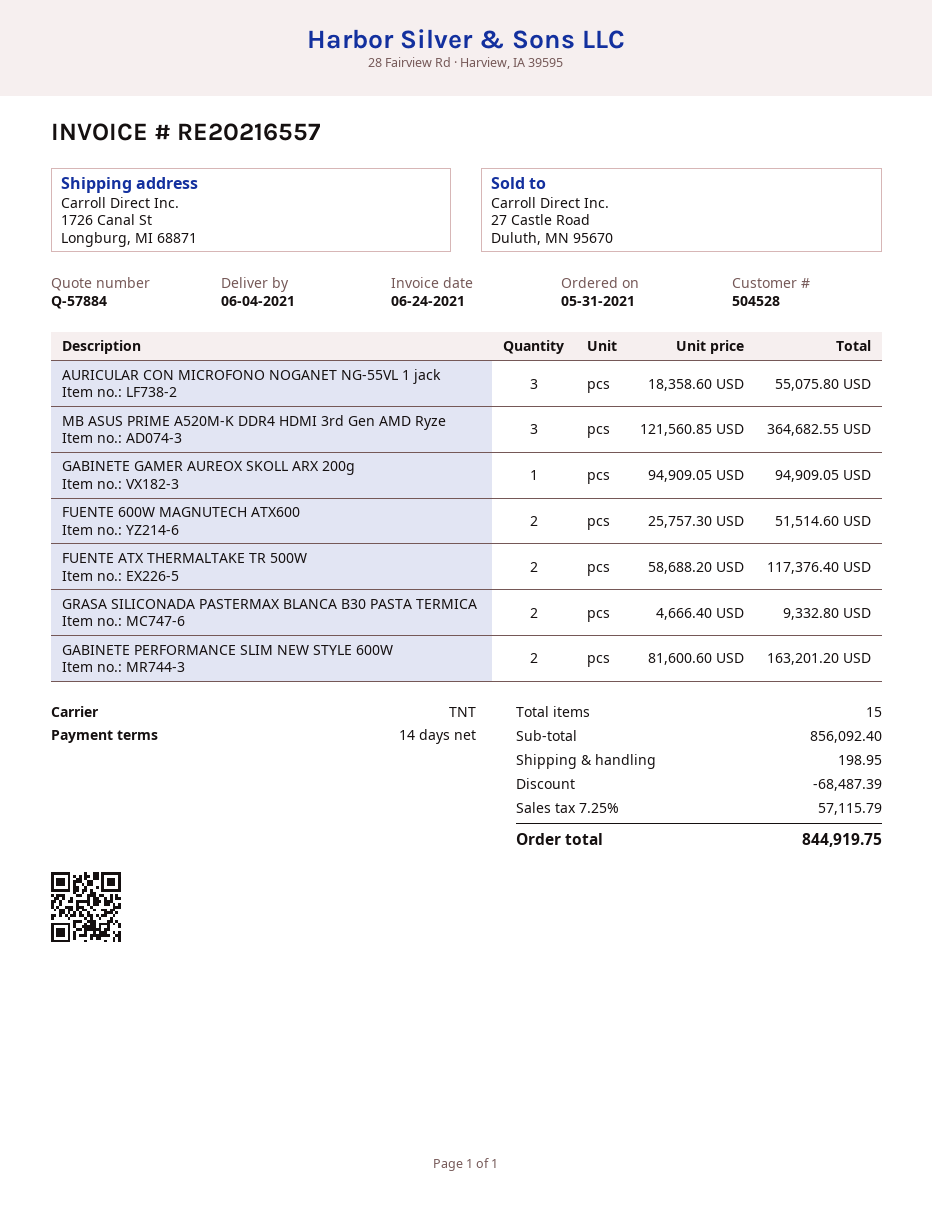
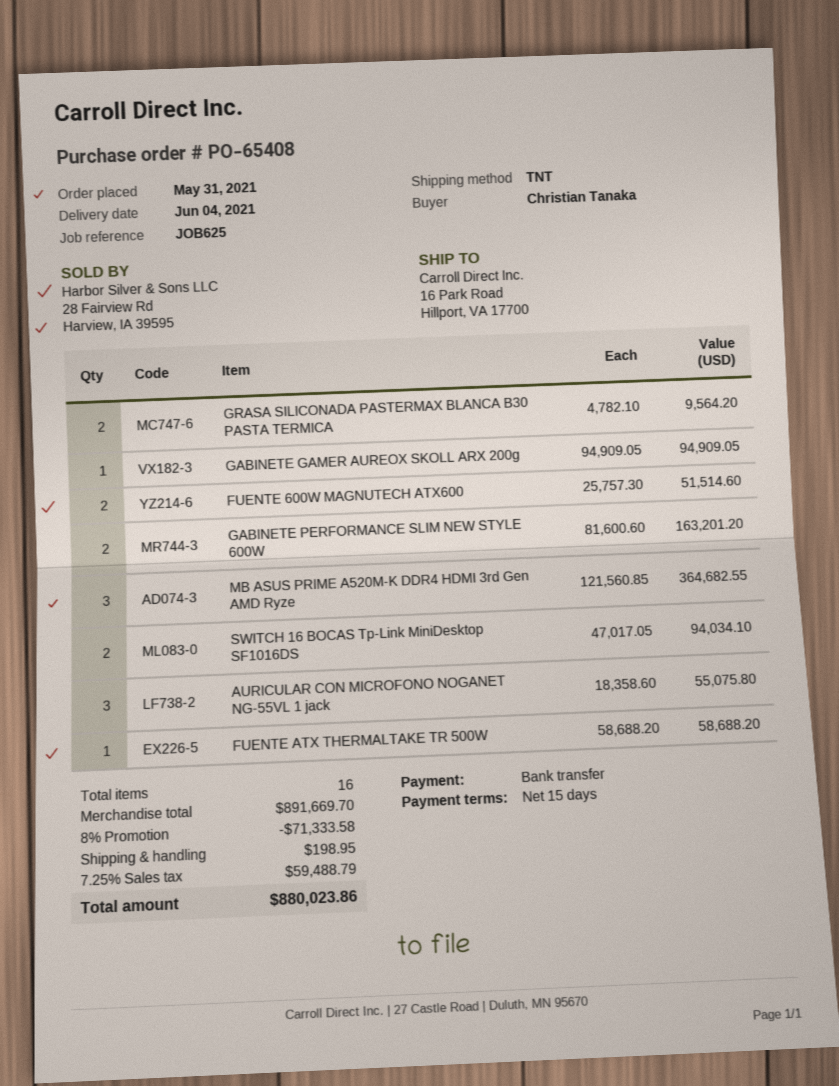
payment terms: 14 days -> 15 days
ship to: 1726 Canal St, Longburg, MI 68871 -> 16 Park Road, Hillport, VA 17700
FUENTE ATX THERMALTAKE TR 500W: 2 x 58688.20 = 117376.40 -> 1 x 58688.20 = 58688.20
GRASA SILICONADA PASTERMAX BLANCA B30 PASTA TERMICA: 2 x 4666.40 = 9332.80 -> 2 x 4782.10 = 9564.20
SWITCH 16 BOCAS Tp-Link MiniDesktop SF1016DS: none -> 2 x 47017.05 = 94034.10
total quantity: 15 -> 16
subtotal: 856092.40 -> 891669.70
discount: 68487.39 -> 71333.58
tax: 7.25% = 57115.79 -> 7.25% = 59488.79
total: 844919.75 -> 880023.86

